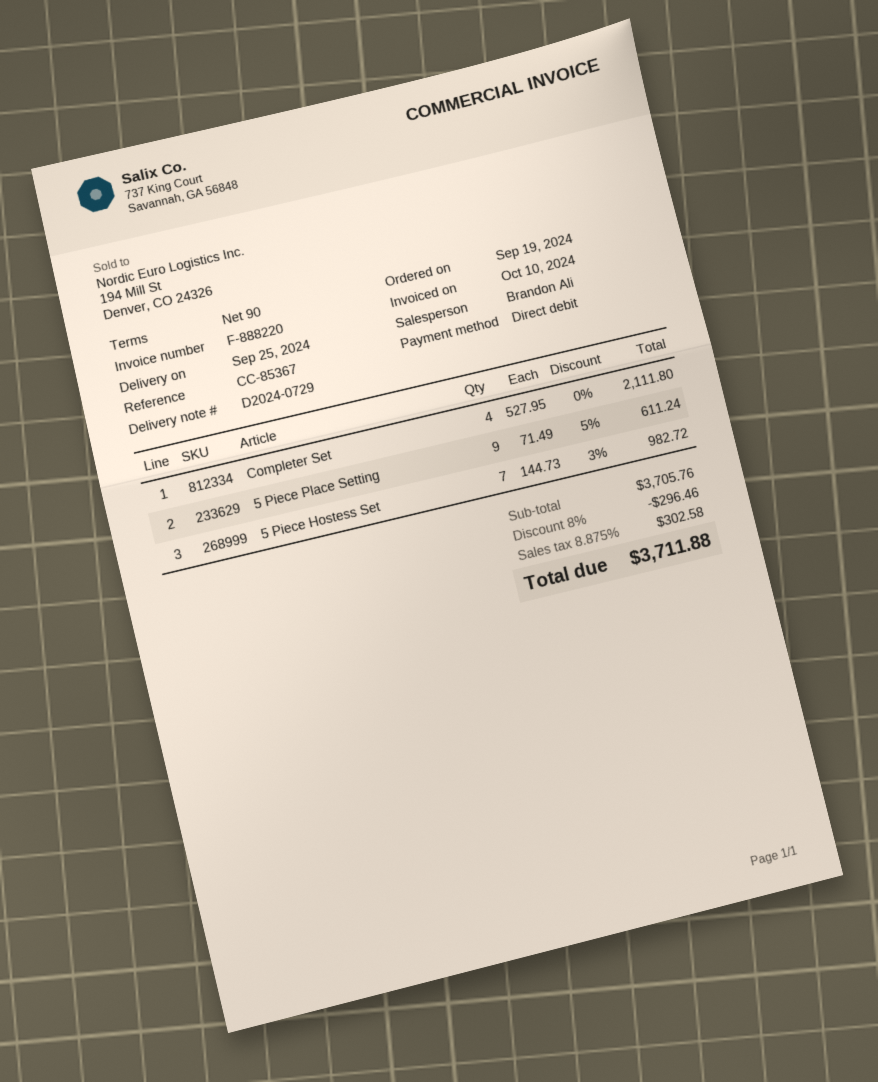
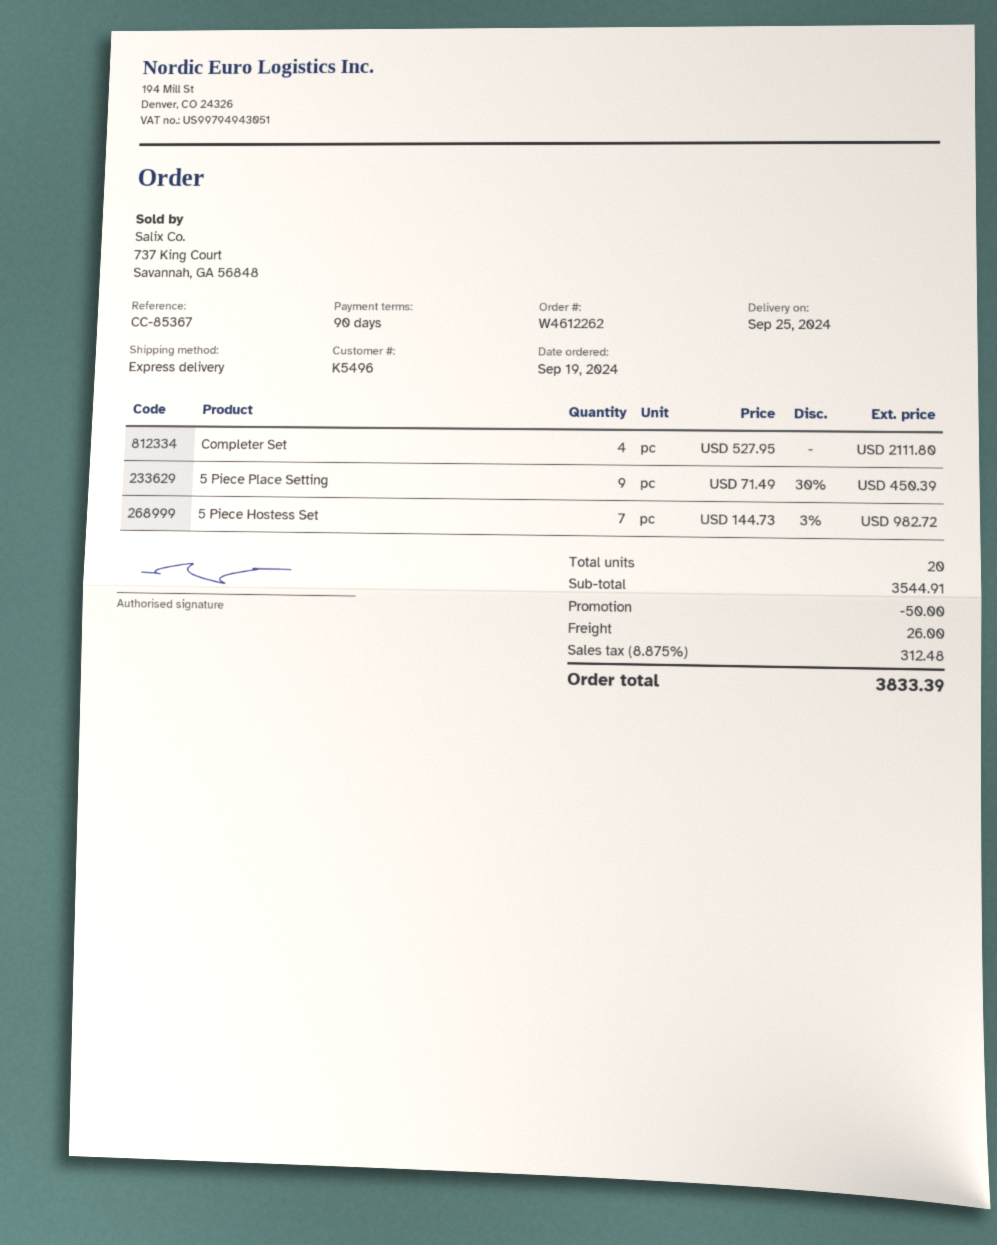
5 Piece Place Setting: 9 x 71.49 - 5% = 611.24 -> 9 x 71.49 - 30% = 450.39
subtotal: 3705.76 -> 3544.91
discount: 296.46 -> 50.00
shipping: none -> 26.00
tax: 8.875% = 302.58 -> 8.875% = 312.48
total: 3711.88 -> 3833.39

